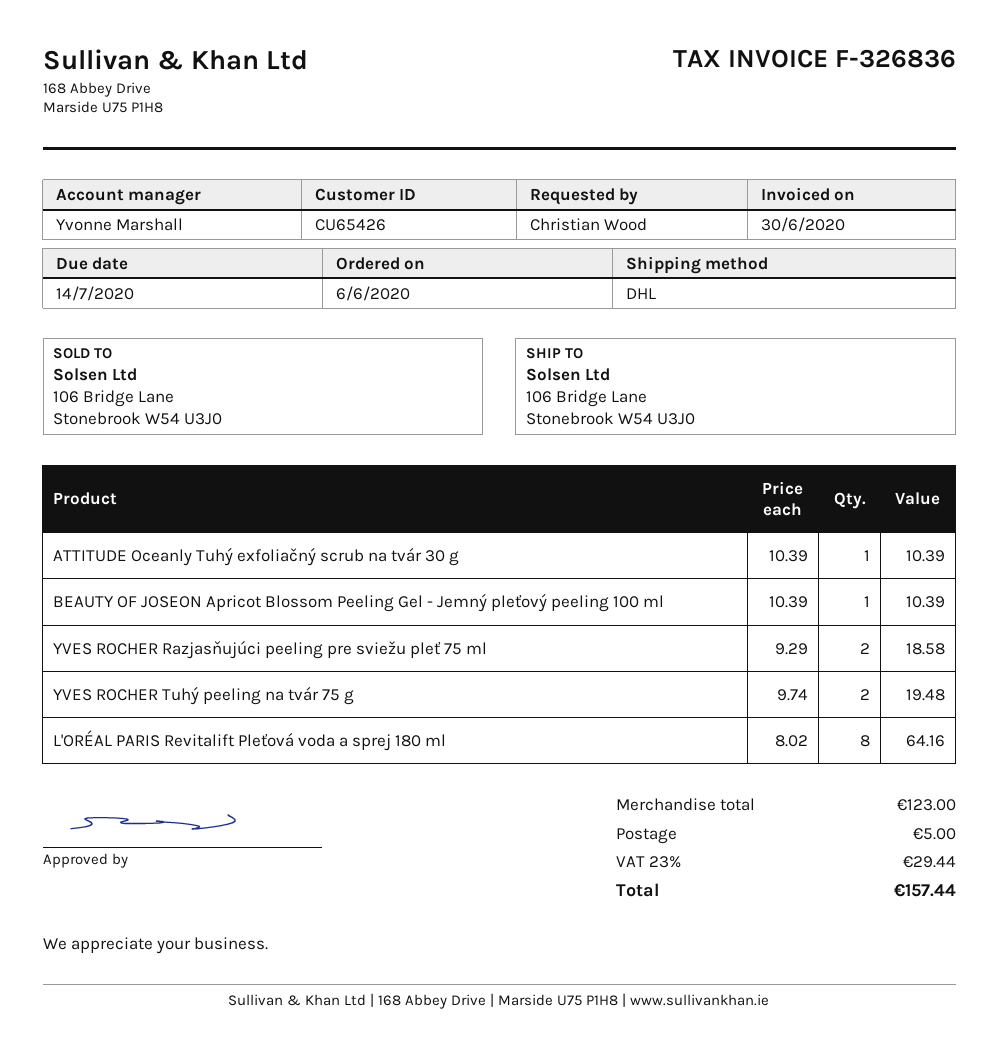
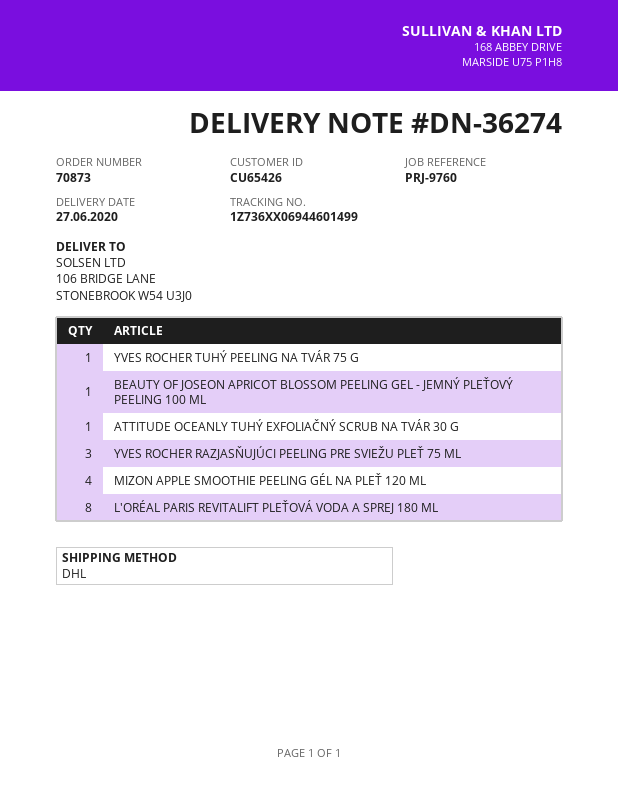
YVES ROCHER Razjasňujúci peeling pre sviežu pleť 75 ml: 2 -> 3
YVES ROCHER Tuhý peeling na tvár 75 g: 2 -> 1
MIZON APPLE SMOOTHIE PEELING GÉL NA PLEŤ 120 ML: none -> 4

